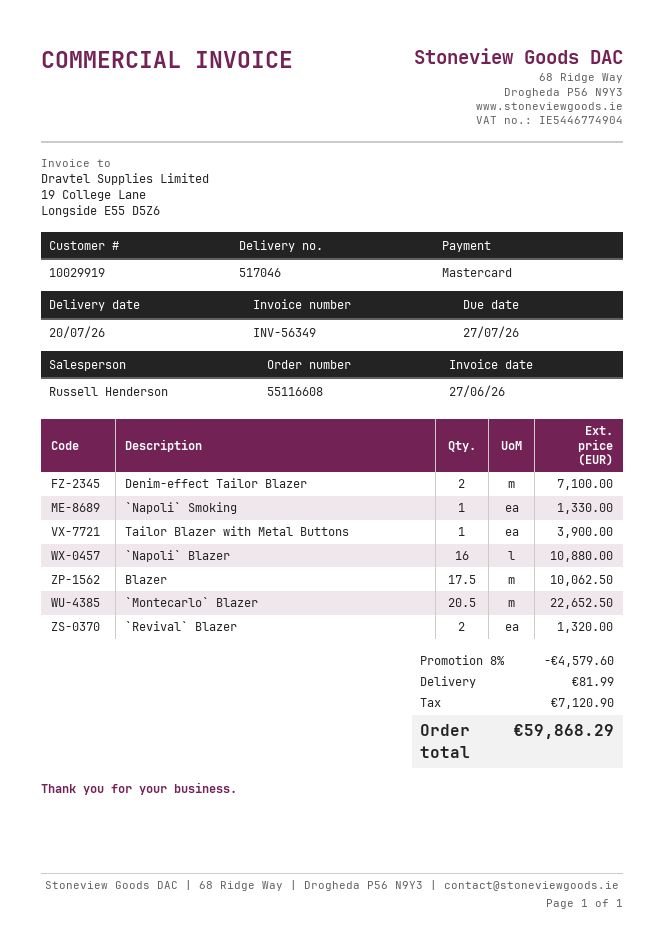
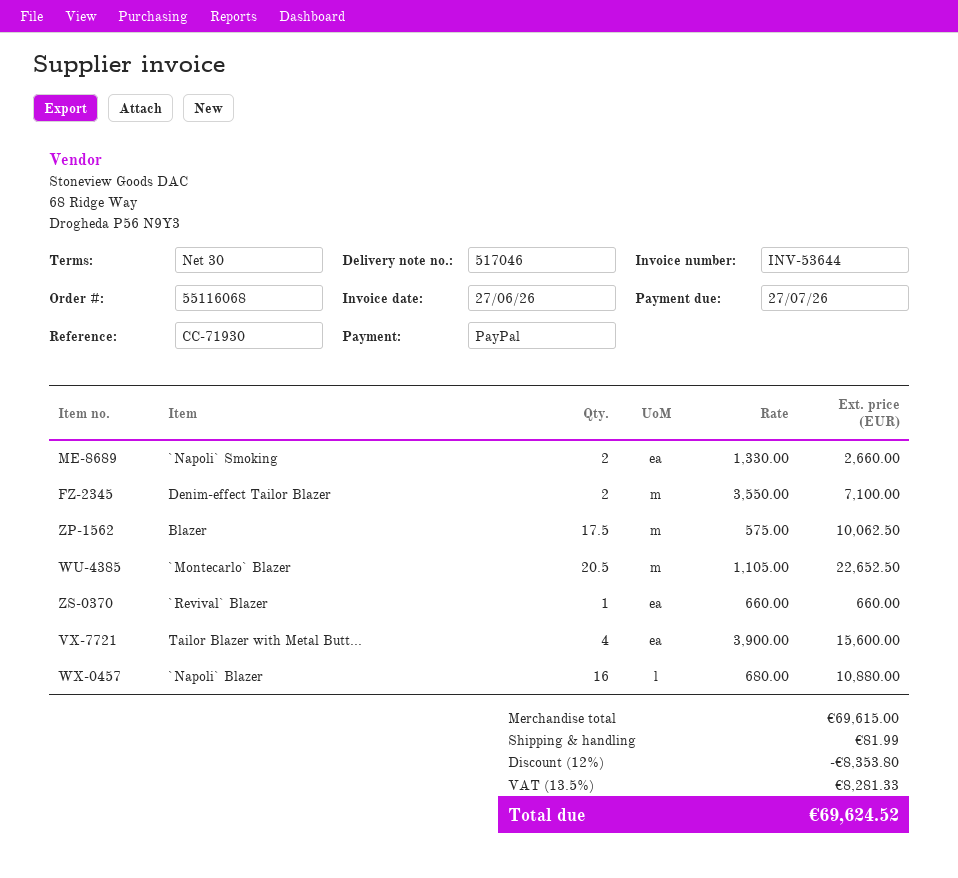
order number: 55116608 -> 55116068
invoice number: INV-56349 -> INV-53644
payment method: Mastercard -> PayPal
`Napoli` Smoking: 1 for 1330.00 -> 2 for 2660.00
Tailor Blazer with Metal Buttons: 1 for 3900.00 -> 4 for 15600.00
`Revival` Blazer: 2 for 1320.00 -> 1 for 660.00
discount: 8% = 4579.60 -> 12% = 8353.80
tax: 7120.90 -> 8281.33
total: 59868.29 -> 69624.52

